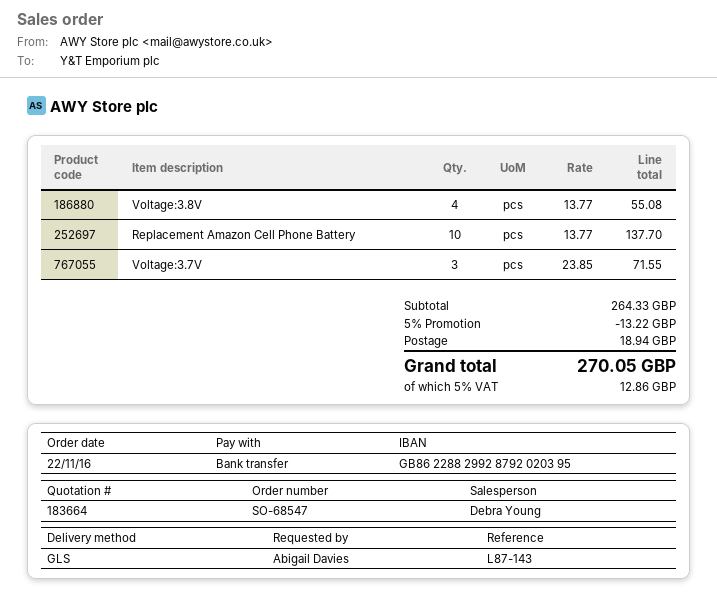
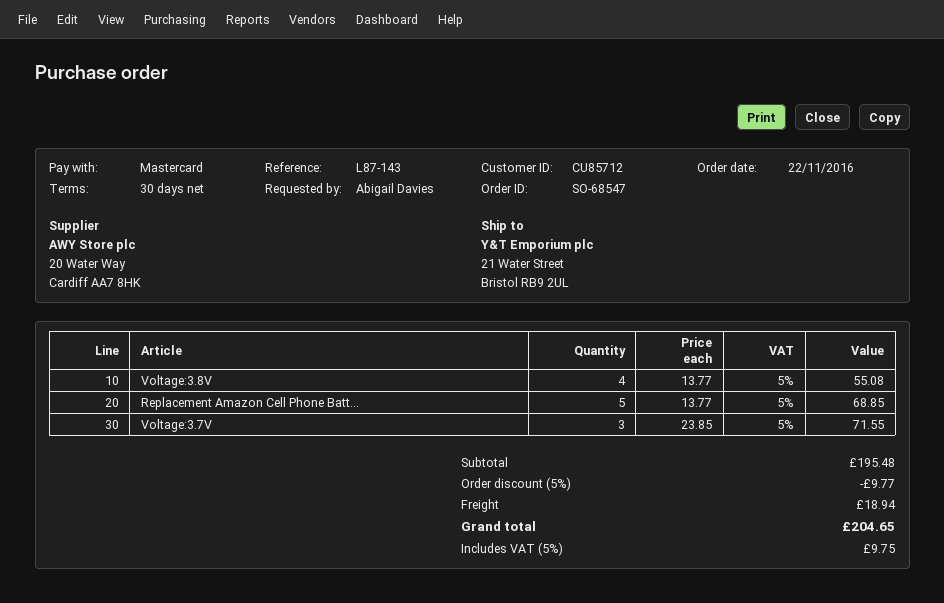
payment method: bank transfer -> Mastercard
Replacement Amazon Cell Phone Battery: 10 x 13.77 = 137.70 -> 5 x 13.77 = 68.85
subtotal: 264.33 -> 195.48
discount: 5% = 13.22 -> 5% = 9.77
tax: 5% = 12.86 -> 5% = 9.75
total: 270.05 -> 204.65

